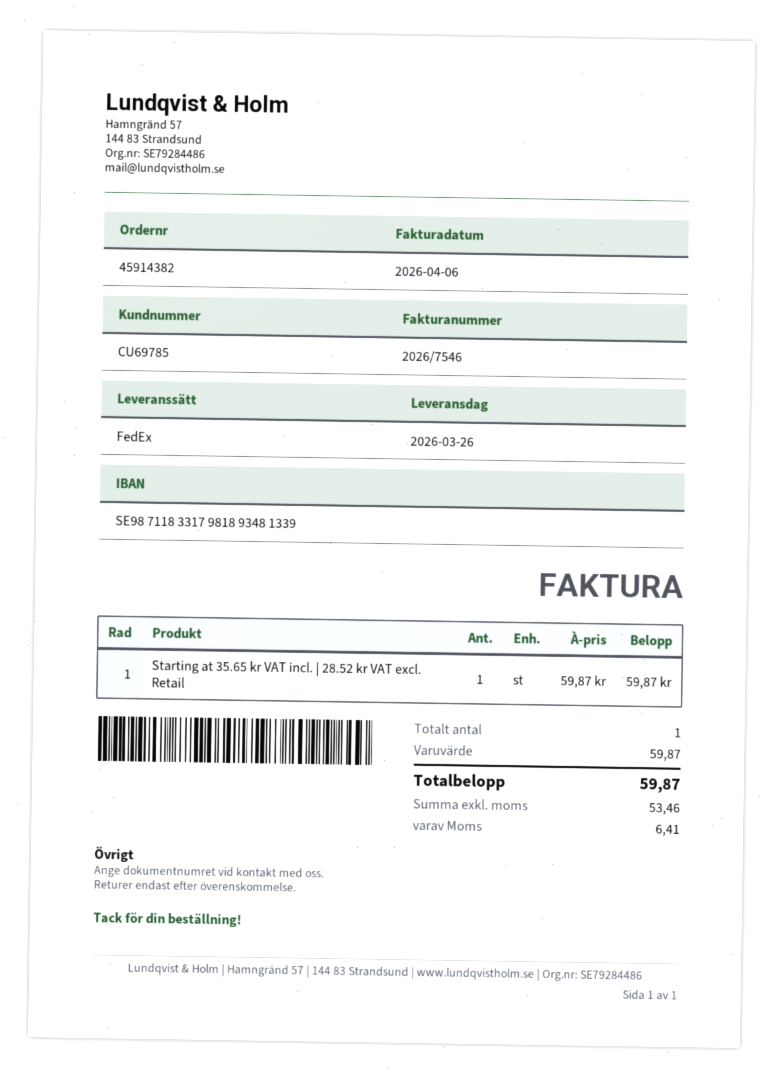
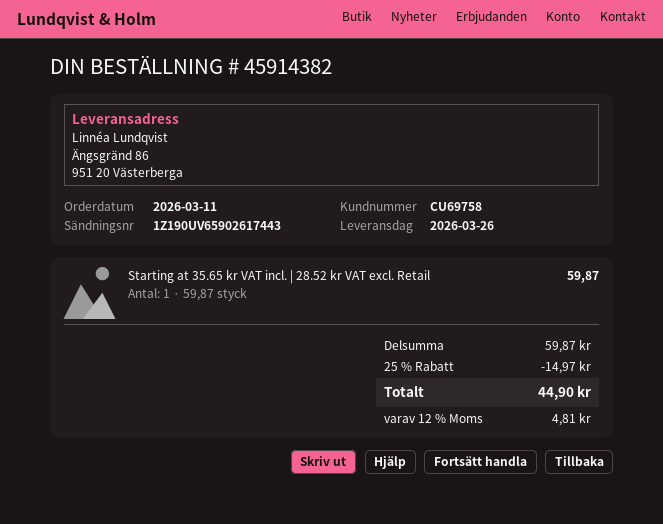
customer number: CU69785 -> CU69758
discount: none -> 25% = 14.97
tax: 6.41 -> 4.81
total: 59.87 -> 44.90

